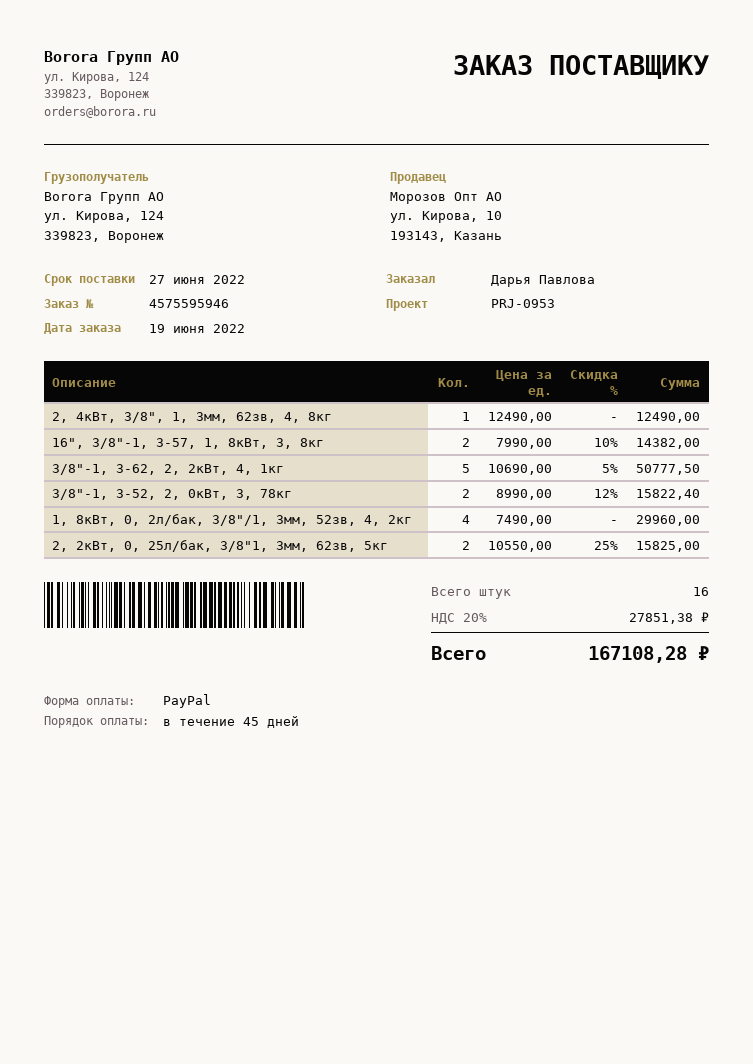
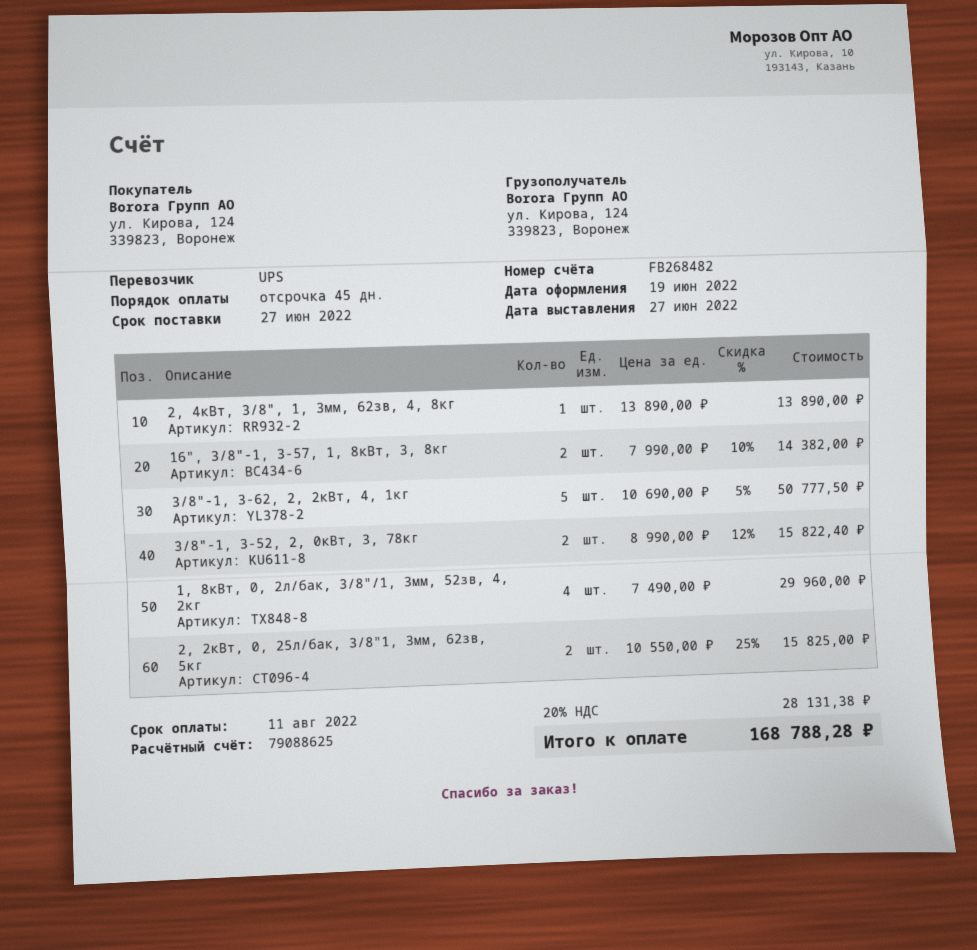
2, 4кВт, 3/8", 1, 3мм, 62зв, 4, 8кг: 1 x 12490.00 = 12490.00 -> 1 x 13890.00 = 13890.00
tax: 20% = 27851.38 -> 20% = 28131.38
total: 167108.28 -> 168788.28

